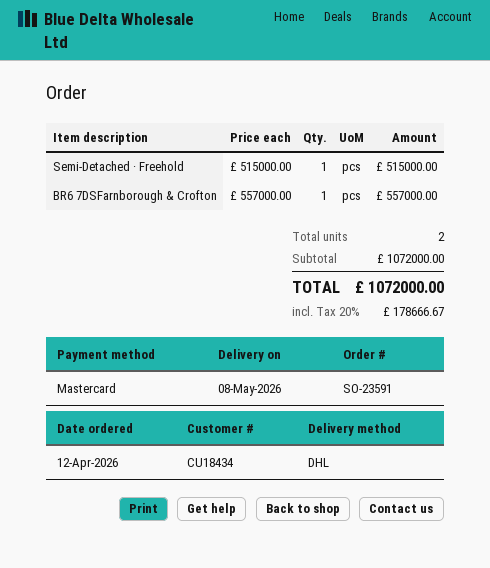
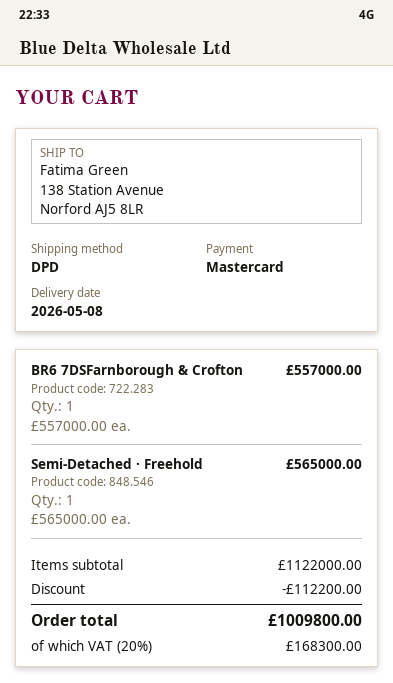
shipping method: DHL -> DPD
Semi-Detached · Freehold: 1 x 515000.00 = 515000.00 -> 1 x 565000.00 = 565000.00
subtotal: 1072000.00 -> 1122000.00
discount: none -> 112200.00
tax: 20% = 178666.67 -> 20% = 168300.00
total: 1072000.00 -> 1009800.00

